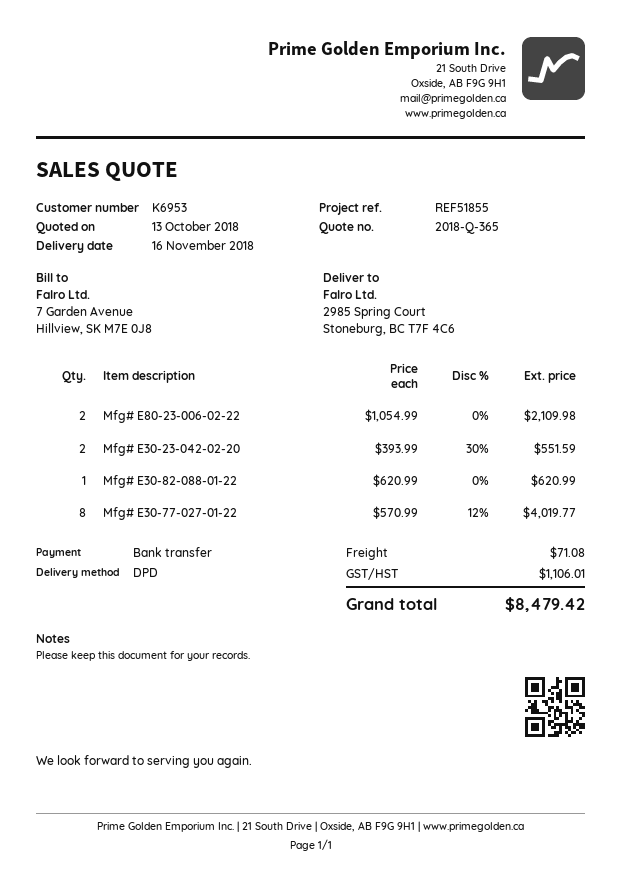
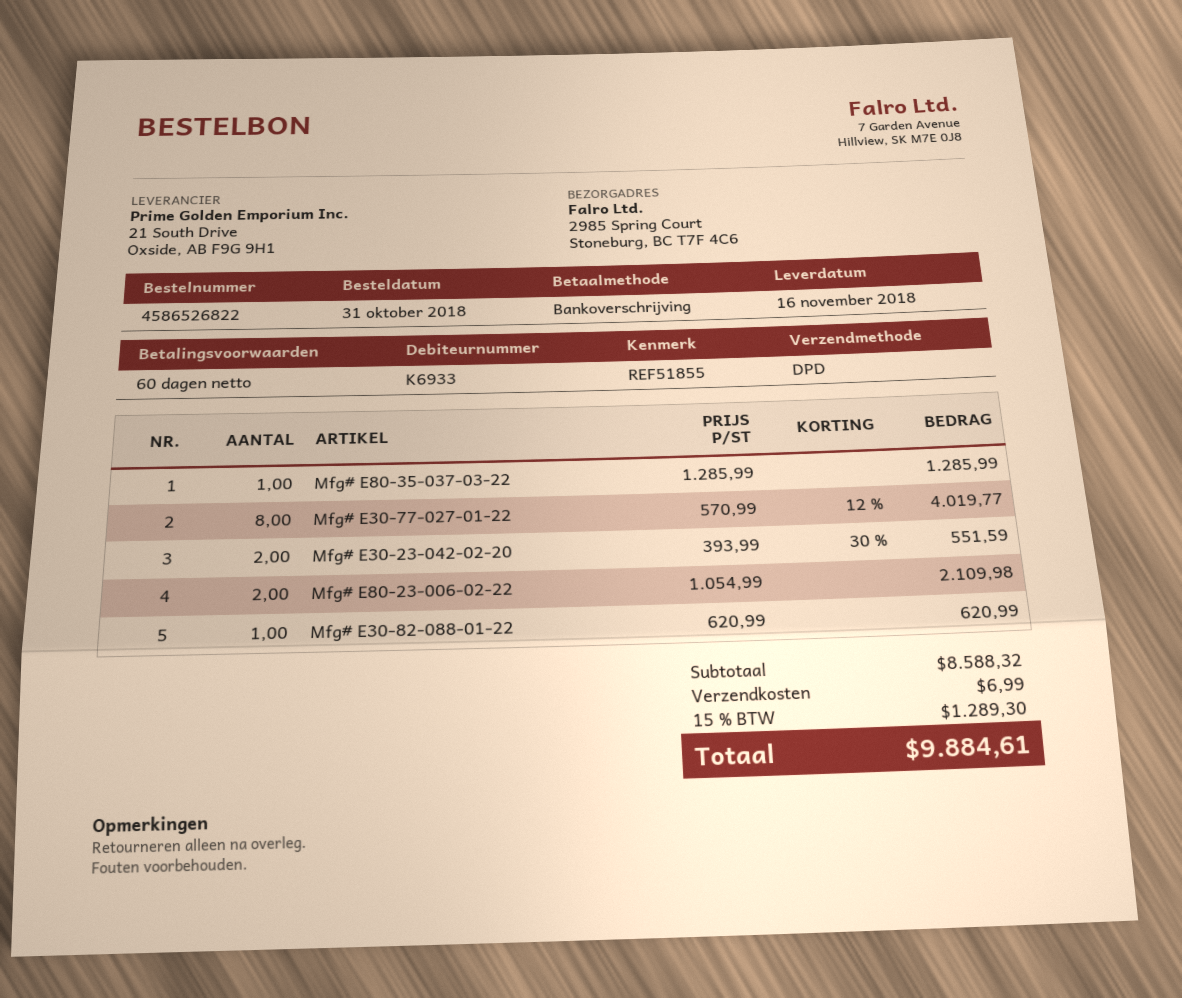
customer number: K6953 -> K6933
Mfg# E80-35-037-03-22: none -> 1 x 1285.99 = 1285.99
shipping: 71.08 -> 6.99
tax: 1106.01 -> 1289.30
total: 8479.42 -> 9884.61

